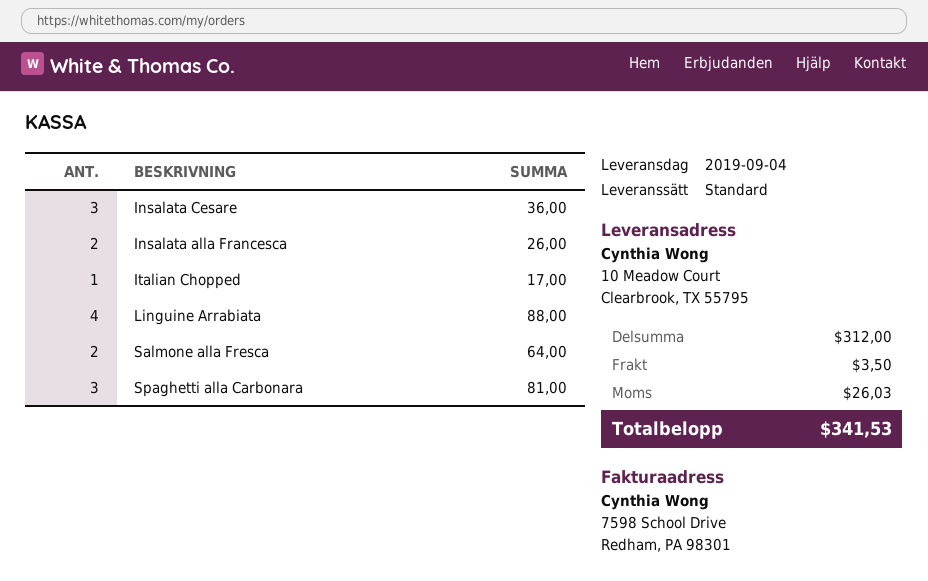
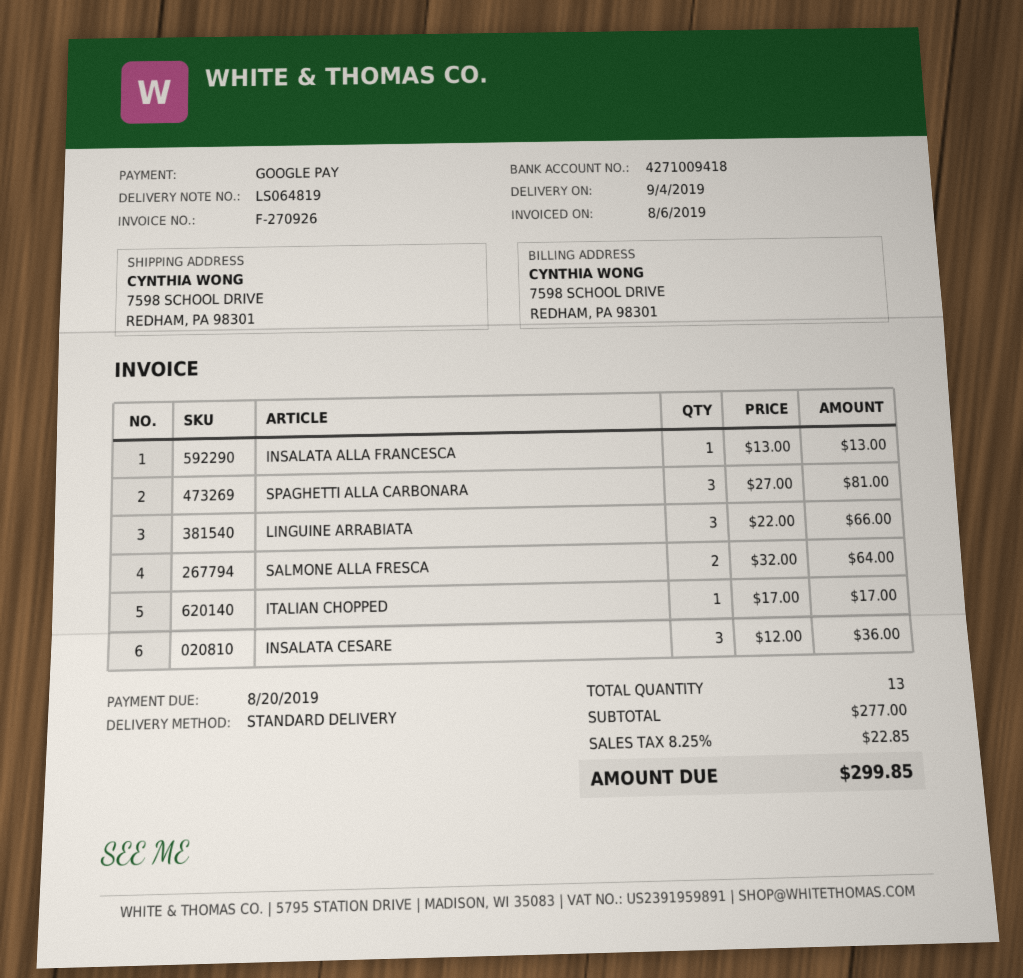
ship to: 10 Meadow Court, Clearbrook, TX 55795 -> 7598 SCHOOL DRIVE, REDHAM, PA 98301
Insalata alla Francesca: 2 for 26.00 -> 1 for 13.00
Linguine Arrabiata: 4 for 88.00 -> 3 for 66.00
subtotal: 312.00 -> 277.00
shipping: 3.50 -> none
tax: 26.03 -> 22.85
total: 341.53 -> 299.85

